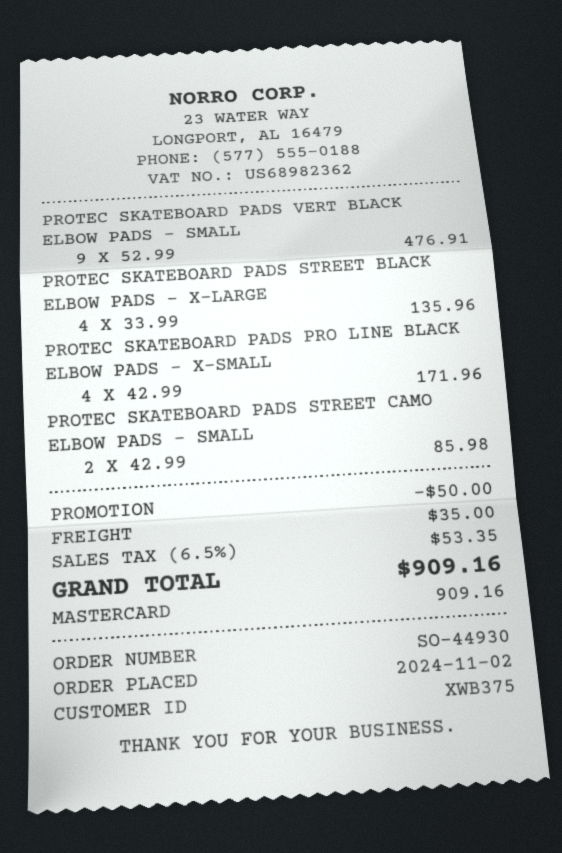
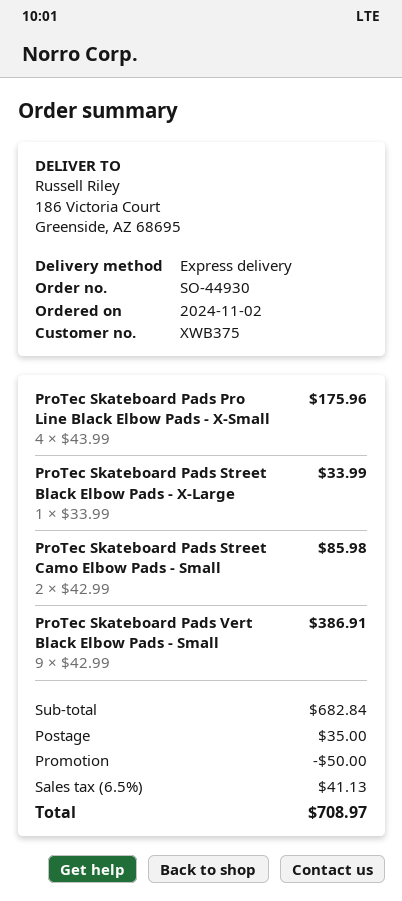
PROTEC SKATEBOARD PADS VERT BLACK ELBOW PADS - SMALL: 9 x 52.99 = 476.91 -> 9 x 42.99 = 386.91
PROTEC SKATEBOARD PADS STREET BLACK ELBOW PADS - X-LARGE: 4 x 33.99 = 135.96 -> 1 x 33.99 = 33.99
PROTEC SKATEBOARD PADS PRO LINE BLACK ELBOW PADS - X-SMALL: 4 x 42.99 = 171.96 -> 4 x 43.99 = 175.96
tax: 6.5% = 53.35 -> 6.5% = 41.13
total: 909.16 -> 708.97

